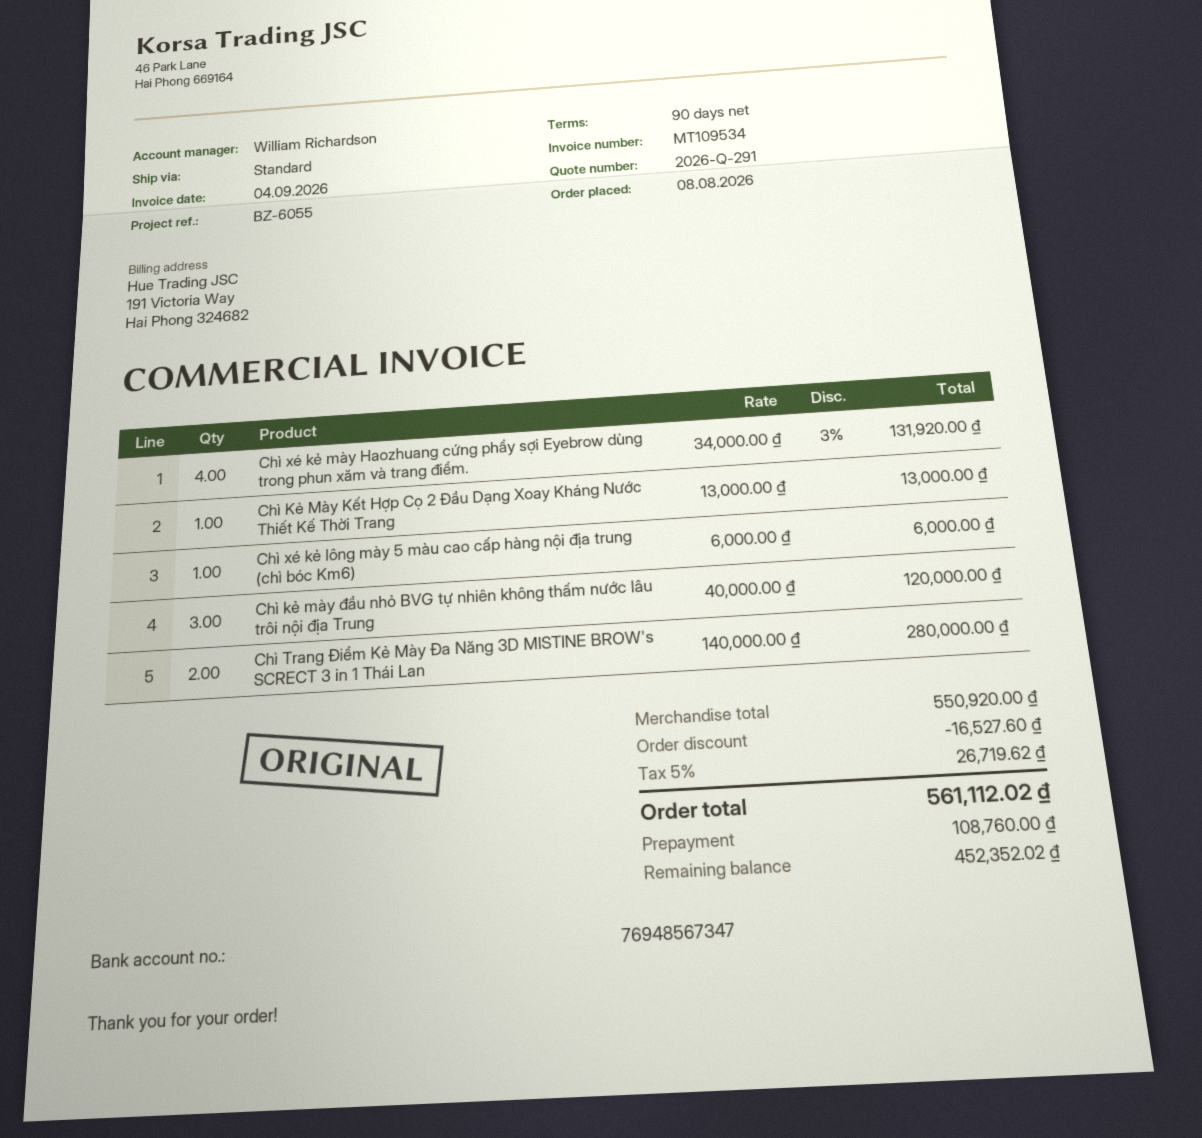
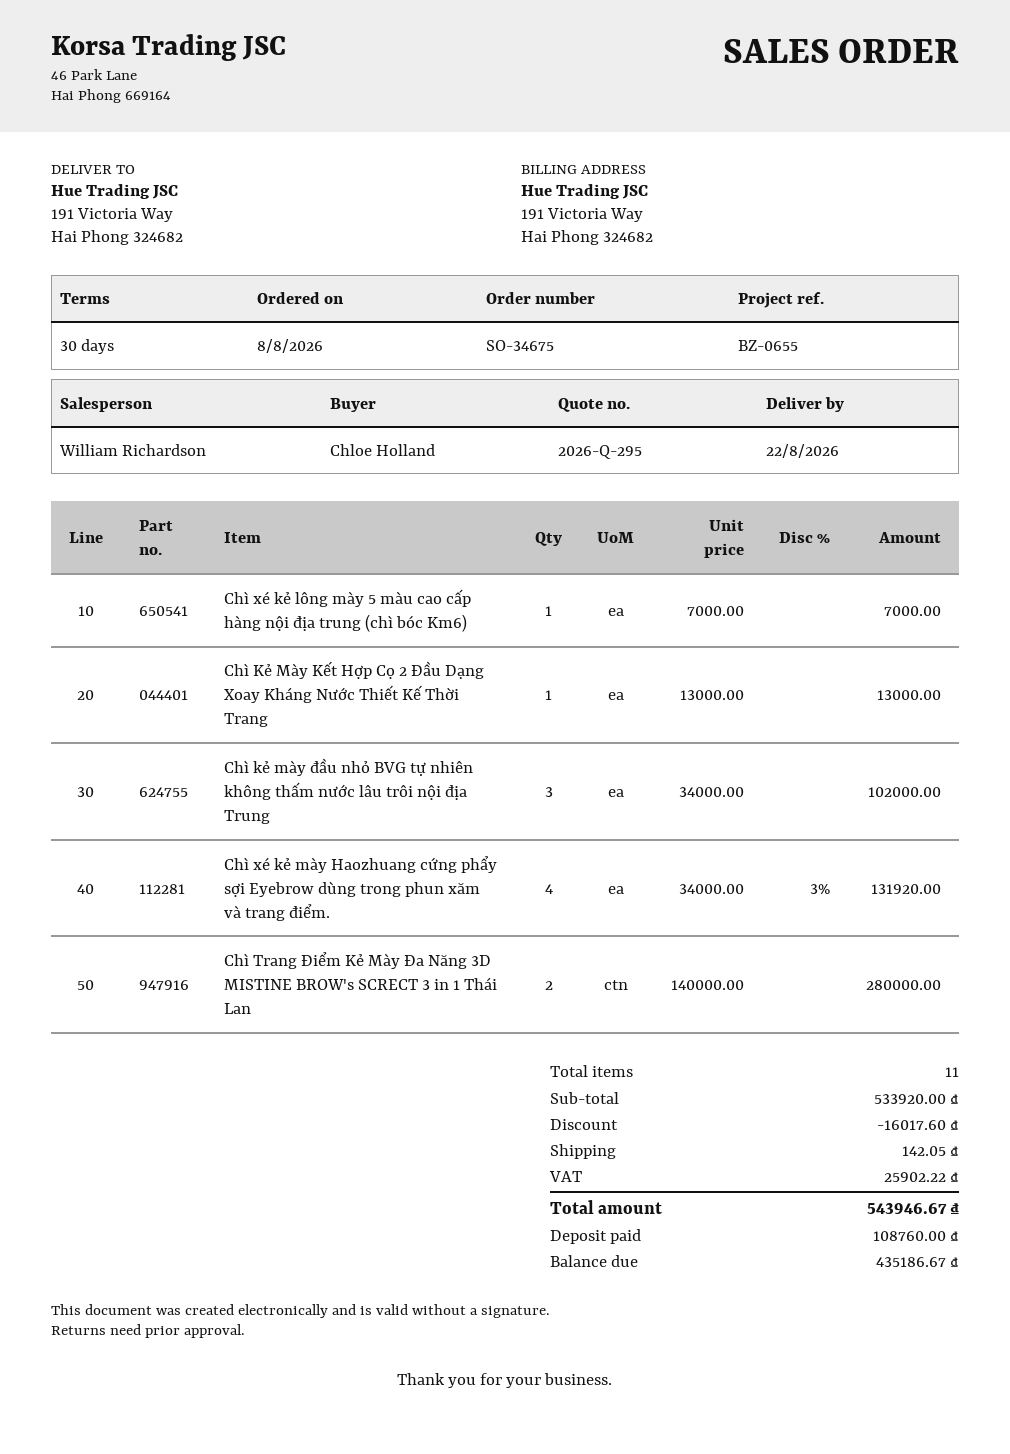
quote number: 2026-Q-291 -> 2026-Q-295
payment terms: 90 days -> 30 days
reference: BZ-6055 -> BZ-0655
Chì xé kẻ lông mày 5 màu cao cấp hàng nội địa trung (chì bóc Km6): 1 x 6000.00 = 6000.00 -> 1 x 7000.00 = 7000.00
Chì kẻ mày đầu nhỏ BVG tự nhiên không thấm nước lâu trôi nội địa Trung: 3 x 40000.00 = 120000.00 -> 3 x 34000.00 = 102000.00
subtotal: 550920.00 -> 533920.00
discount: 16527.60 -> 16017.60
shipping: none -> 142.05
tax: 26719.62 -> 25902.22
total: 561112.02 -> 543946.67
balance: 452352.02 -> 435186.67

